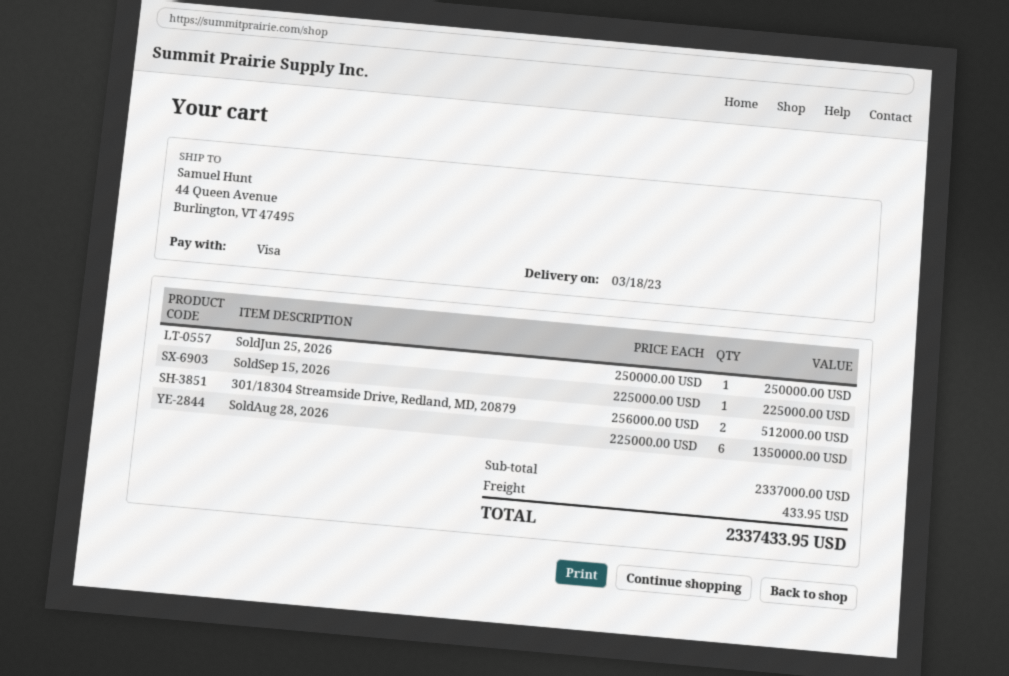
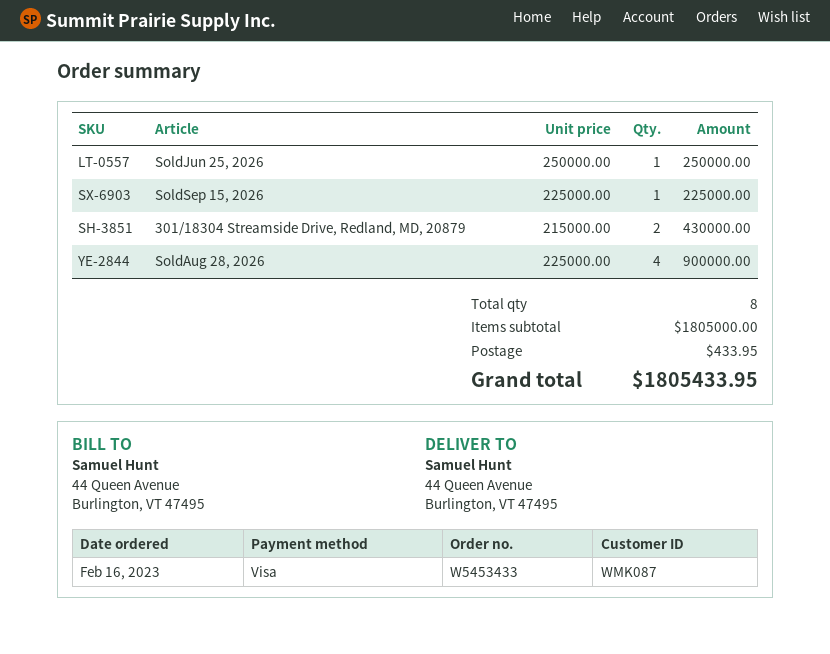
301/18304 Streamside Drive, Redland, MD, 20879: 2 x 256000.00 = 512000.00 -> 2 x 215000.00 = 430000.00
SoldAug 28, 2026: 6 x 225000.00 = 1350000.00 -> 4 x 225000.00 = 900000.00
subtotal: 2337000.00 -> 1805000.00
total: 2337433.95 -> 1805433.95

